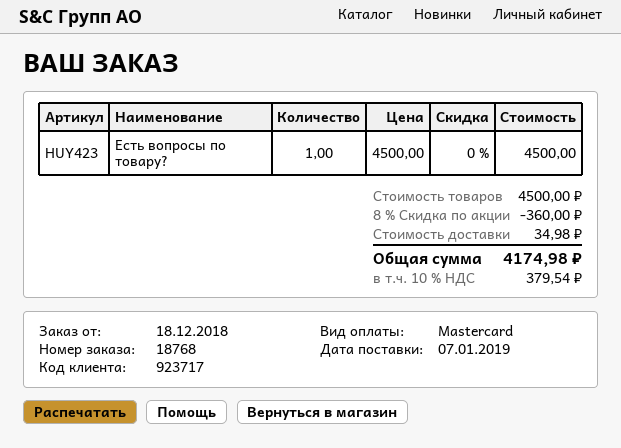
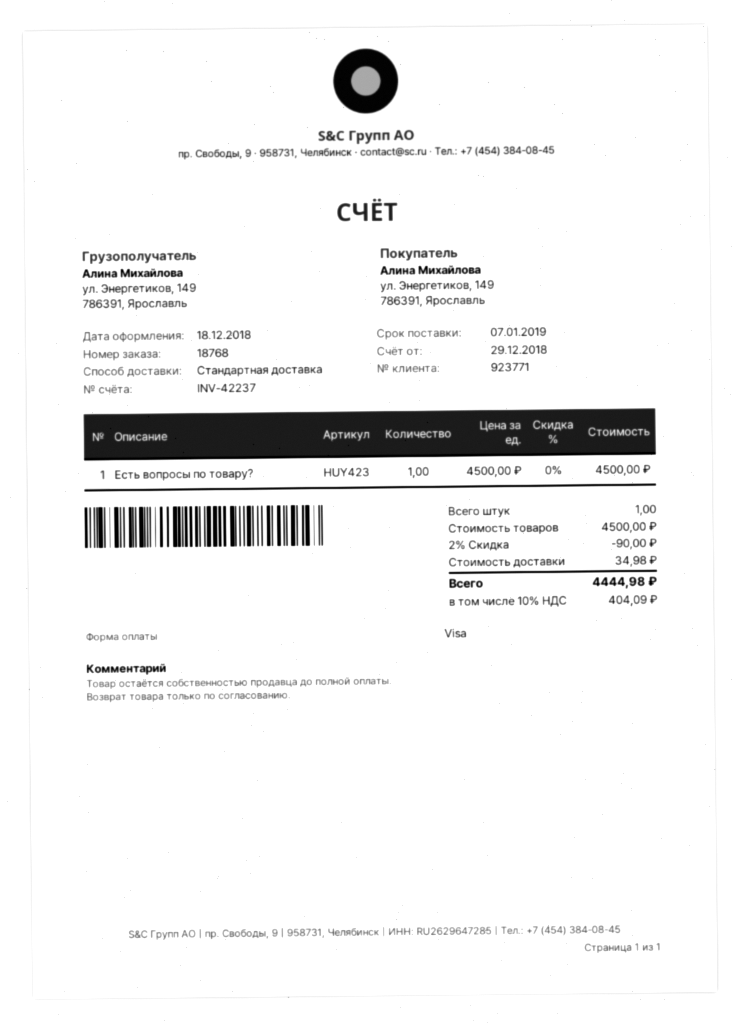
customer number: 923717 -> 923771
payment method: Mastercard -> Visa
discount: 8% = 360.00 -> 2% = 90.00
tax: 10% = 379.54 -> 10% = 404.09
total: 4174.98 -> 4444.98

